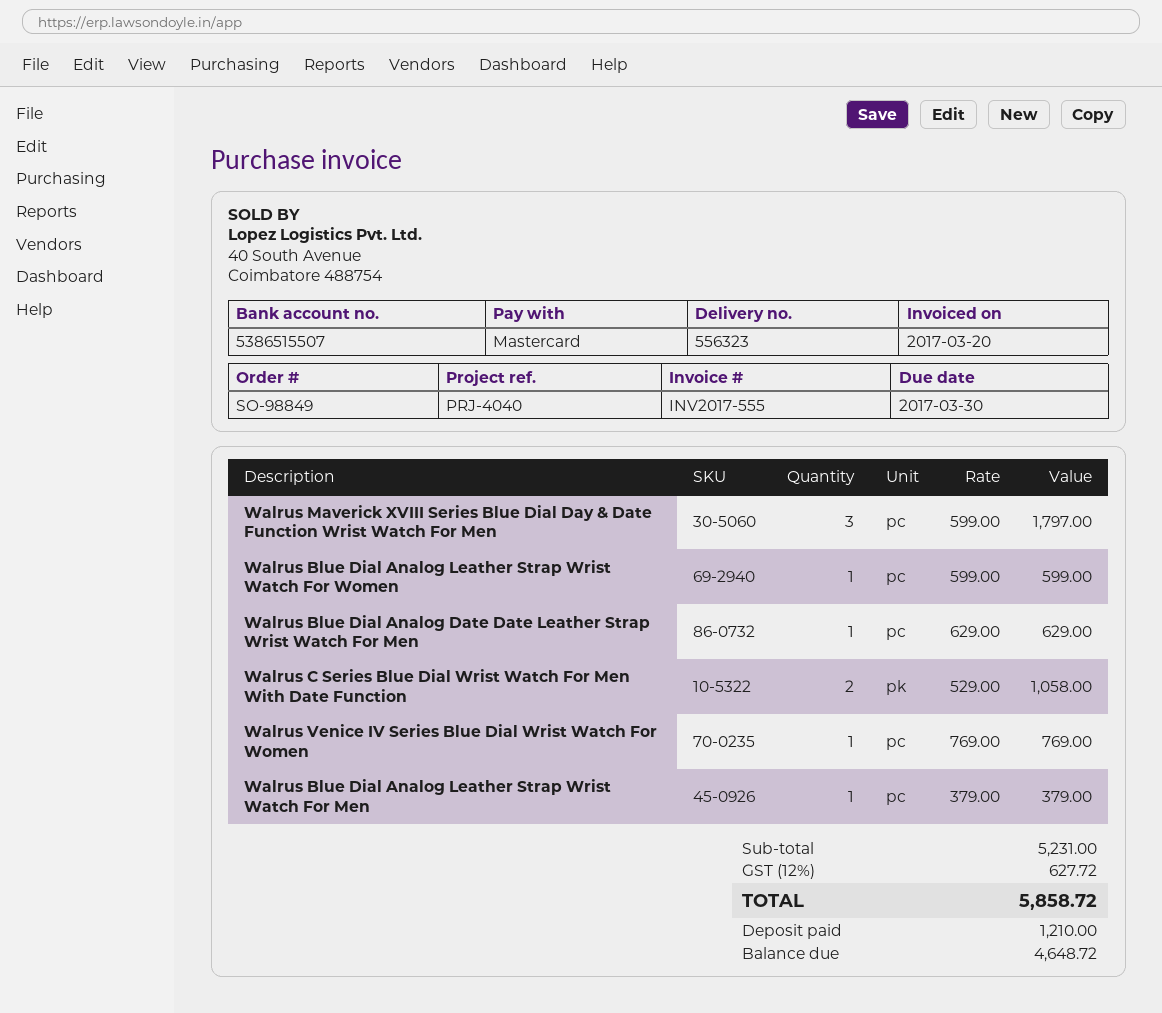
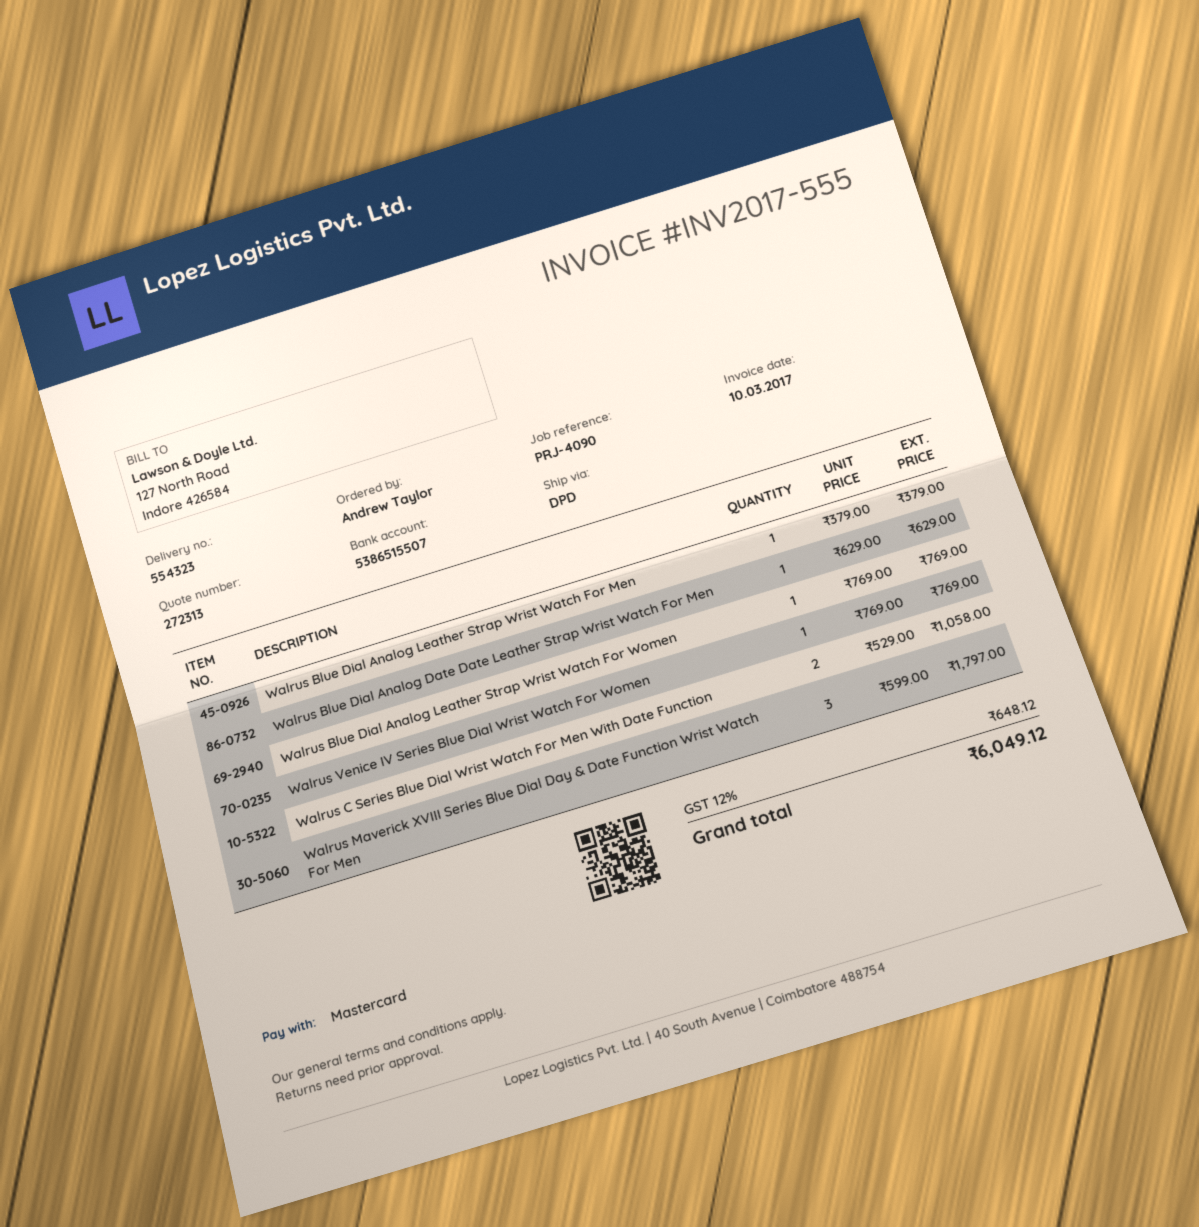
delivery note number: 556323 -> 554323
invoice date: 2017-03-20 -> 2017-03-10
reference: PRJ-4040 -> PRJ-4090
Walrus Blue Dial Analog Leather Strap Wrist Watch For Women: 1 x 599.00 = 599.00 -> 1 x 769.00 = 769.00
tax: 12% = 627.72 -> 12% = 648.12
total: 5858.72 -> 6049.12

